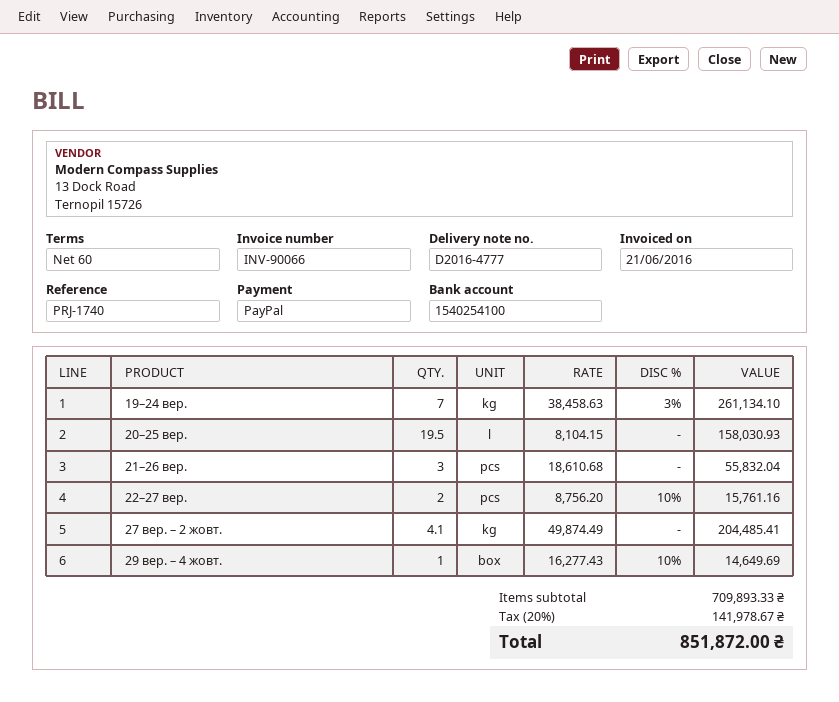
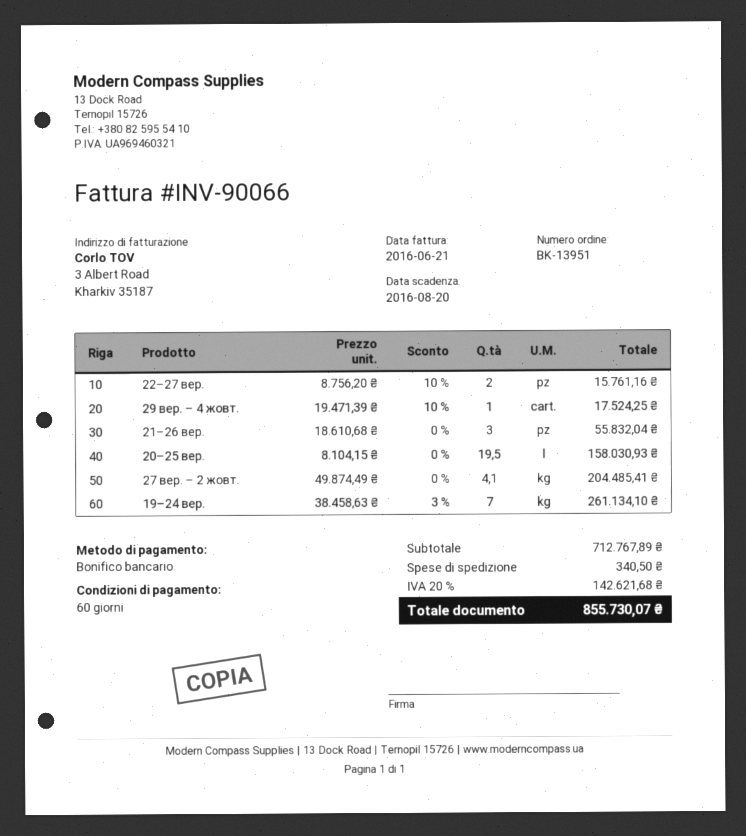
payment method: PayPal -> bank transfer
29 вер. – 4 жовт.: 1 x 16277.43 - 10% = 14649.69 -> 1 x 19471.39 - 10% = 17524.25
subtotal: 709893.33 -> 712767.89
shipping: none -> 340.50
tax: 20% = 141978.67 -> 20% = 142621.68
total: 851872.00 -> 855730.07

